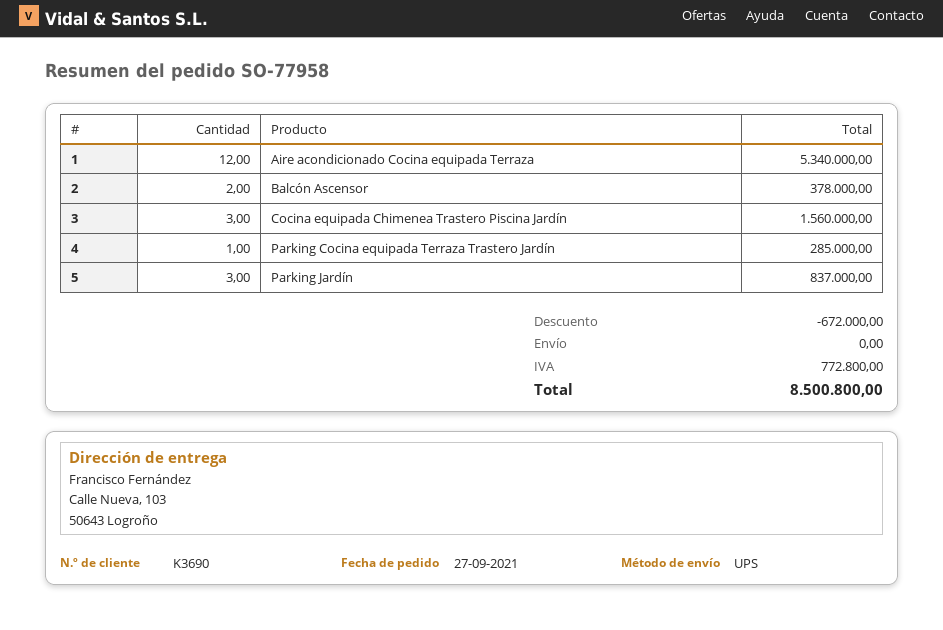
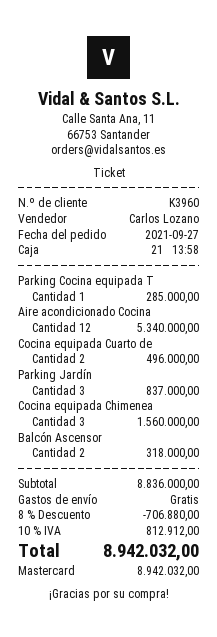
customer number: K3690 -> K3960
Balcón Ascensor: 2 for 378000.00 -> 2 for 318000.00
Cocina equipada Cuarto de: none -> 2 for 496000.00
discount: 672000.00 -> 706880.00
tax: 772800.00 -> 812912.00
total: 8500800.00 -> 8942032.00

